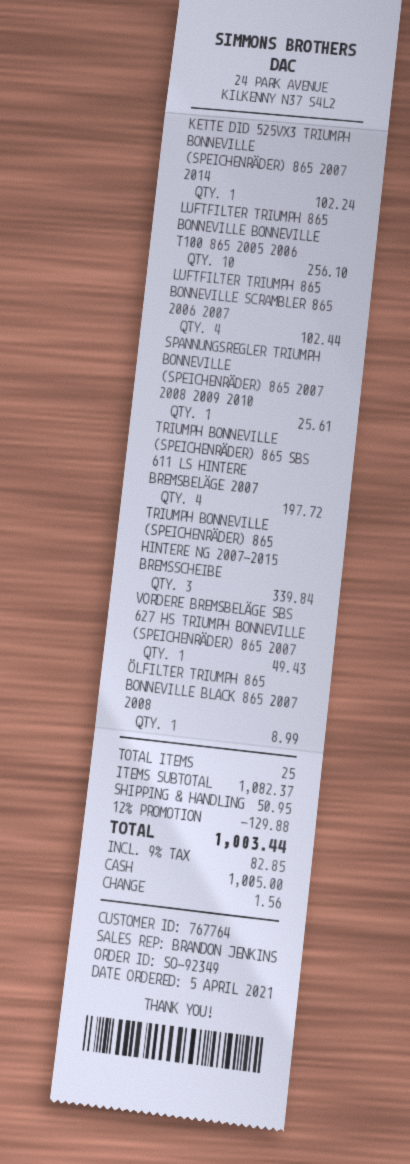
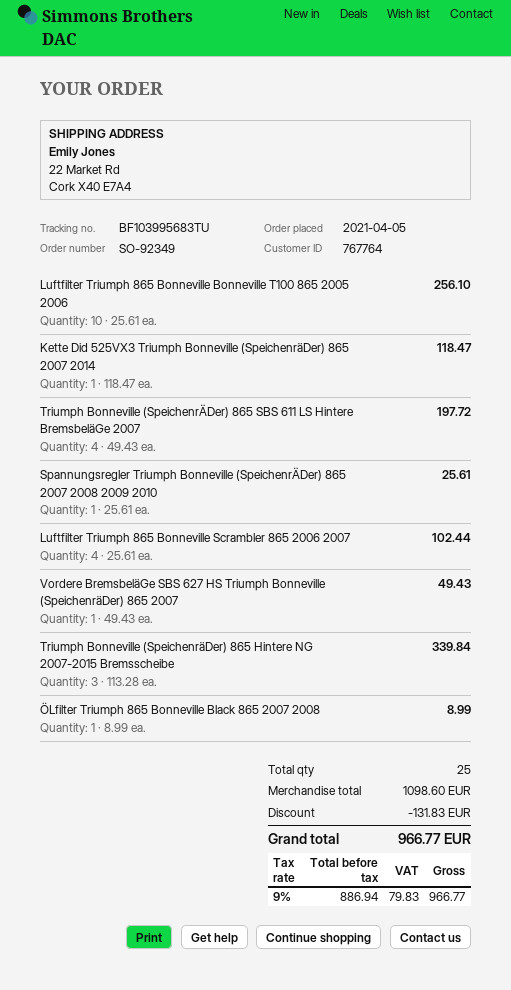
KETTE DID 525VX3 TRIUMPH BONNEVILLE (SPEICHENRÄDER) 865 2007 2014: 1 for 102.24 -> 1 for 118.47
subtotal: 1082.37 -> 1098.60
discount: 129.88 -> 131.83
shipping: 50.95 -> none
tax: 9% = 82.85 -> 9% = 79.83
total: 1003.44 -> 966.77

